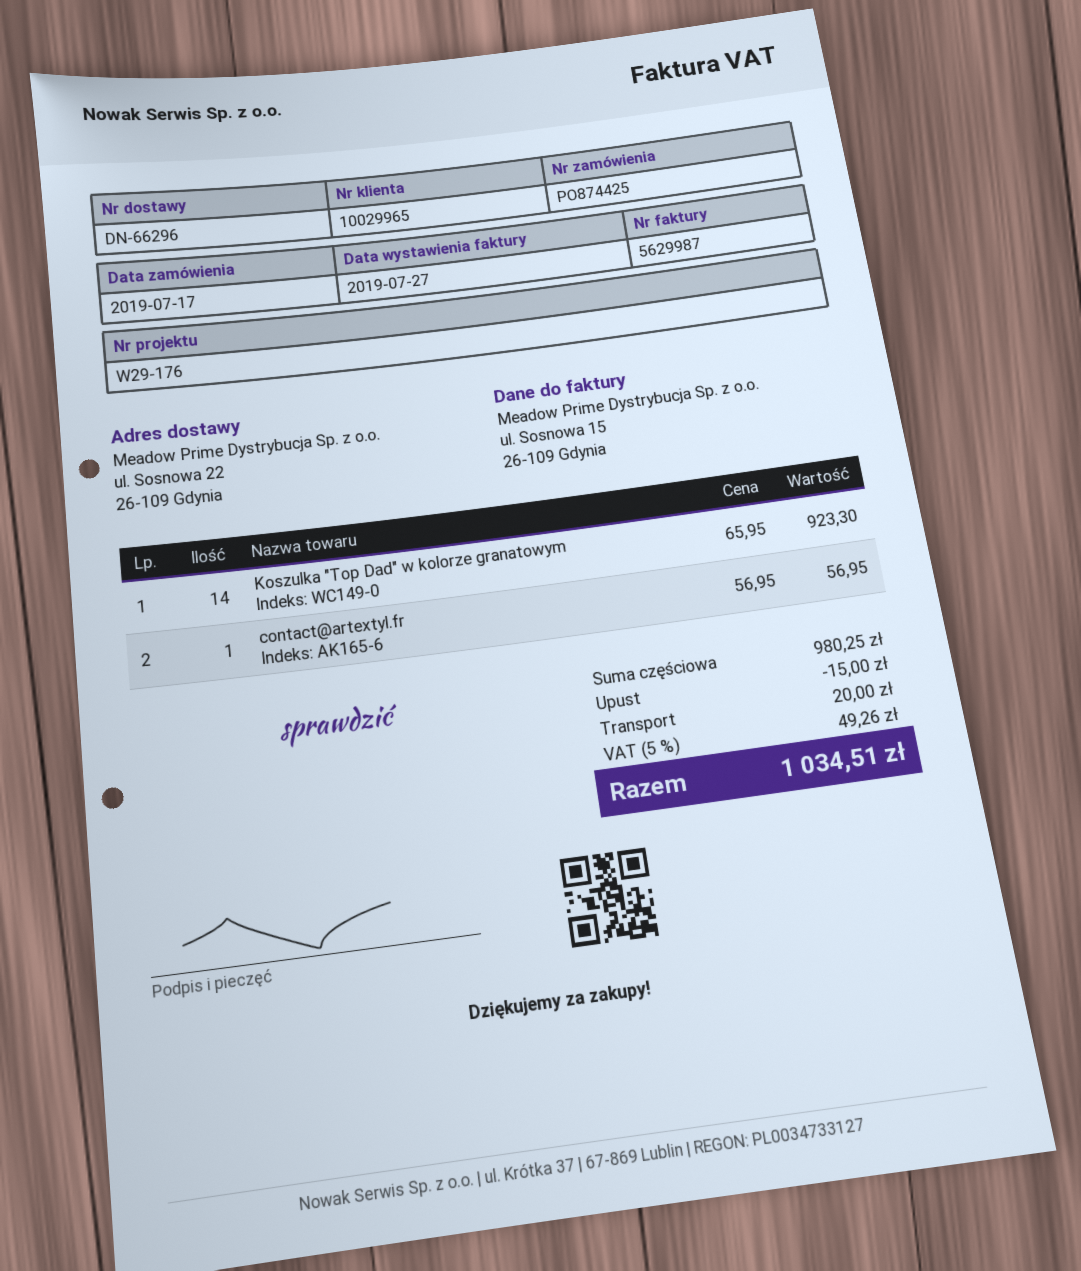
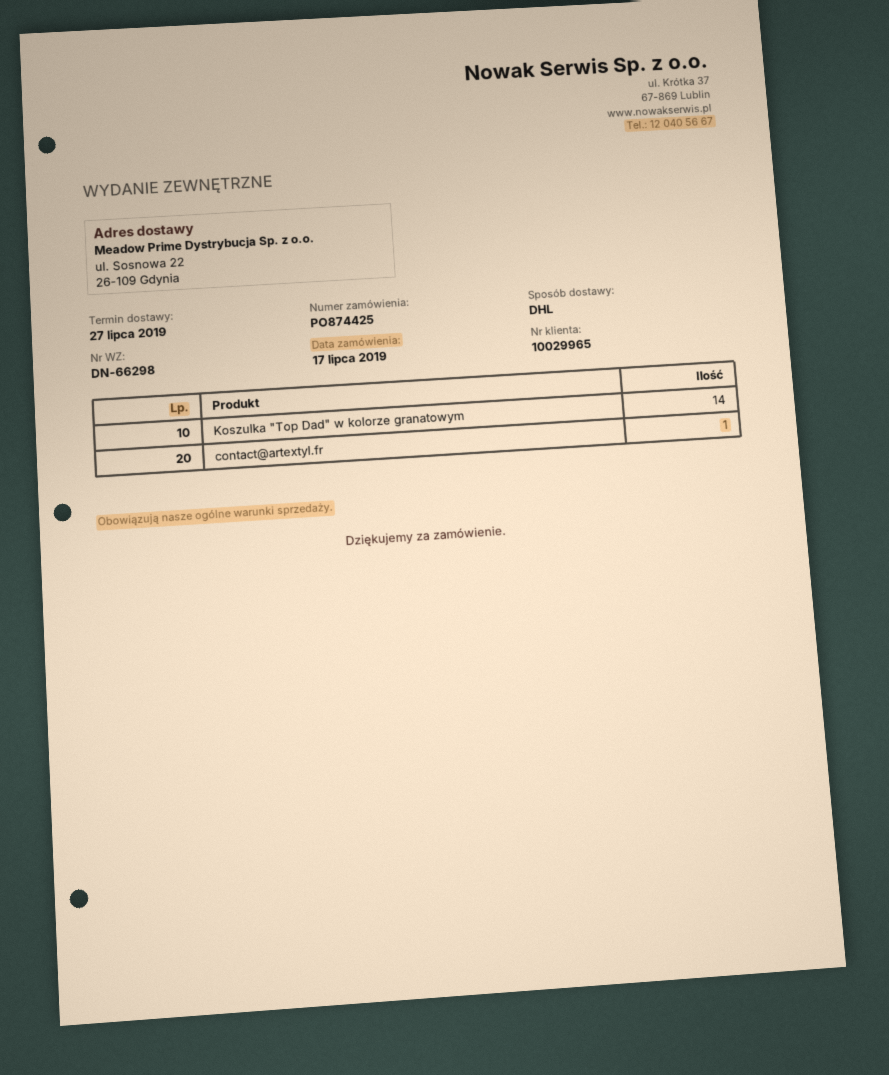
delivery note number: DN-66296 -> DN-66298

